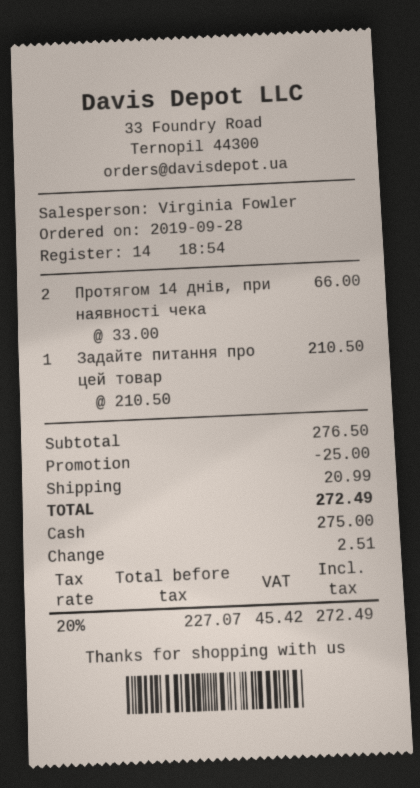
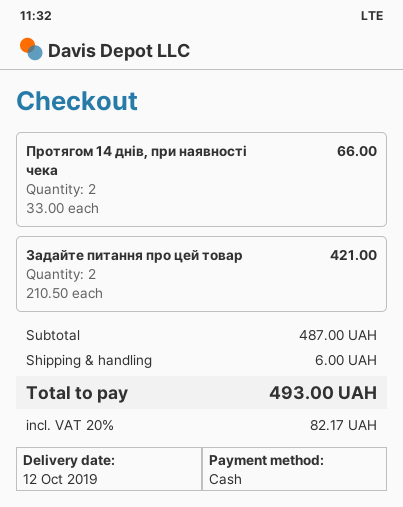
Задайте питання про цей товар: 1 x 210.50 = 210.50 -> 2 x 210.50 = 421.00
subtotal: 276.50 -> 487.00
discount: 25.00 -> none
shipping: 20.99 -> 6.00
tax: 20% = 45.42 -> 20% = 82.17
total: 272.49 -> 493.00

